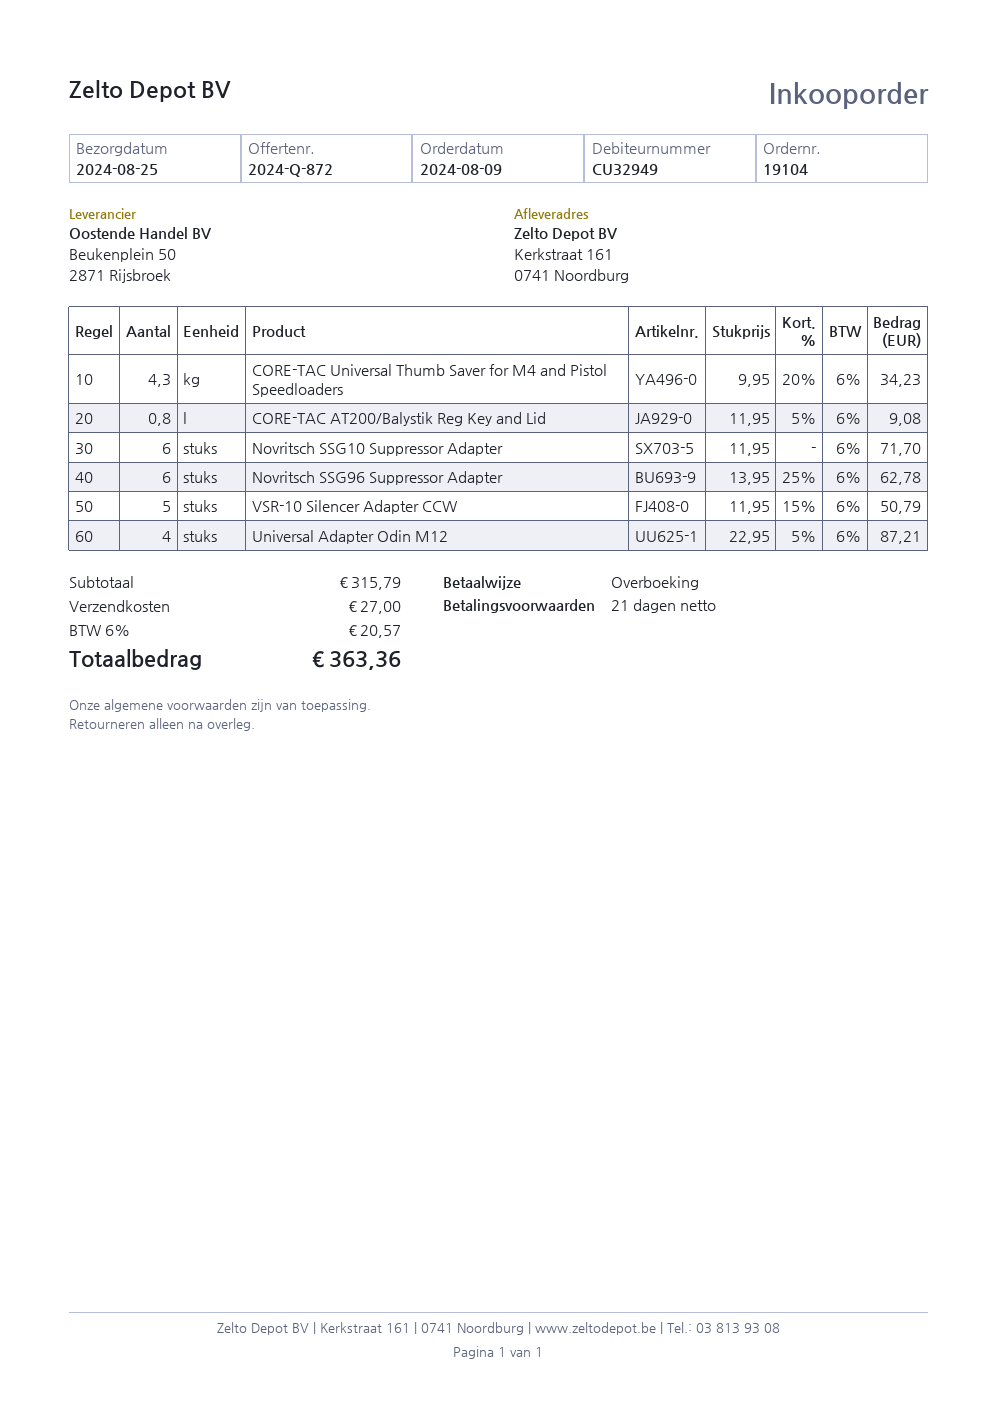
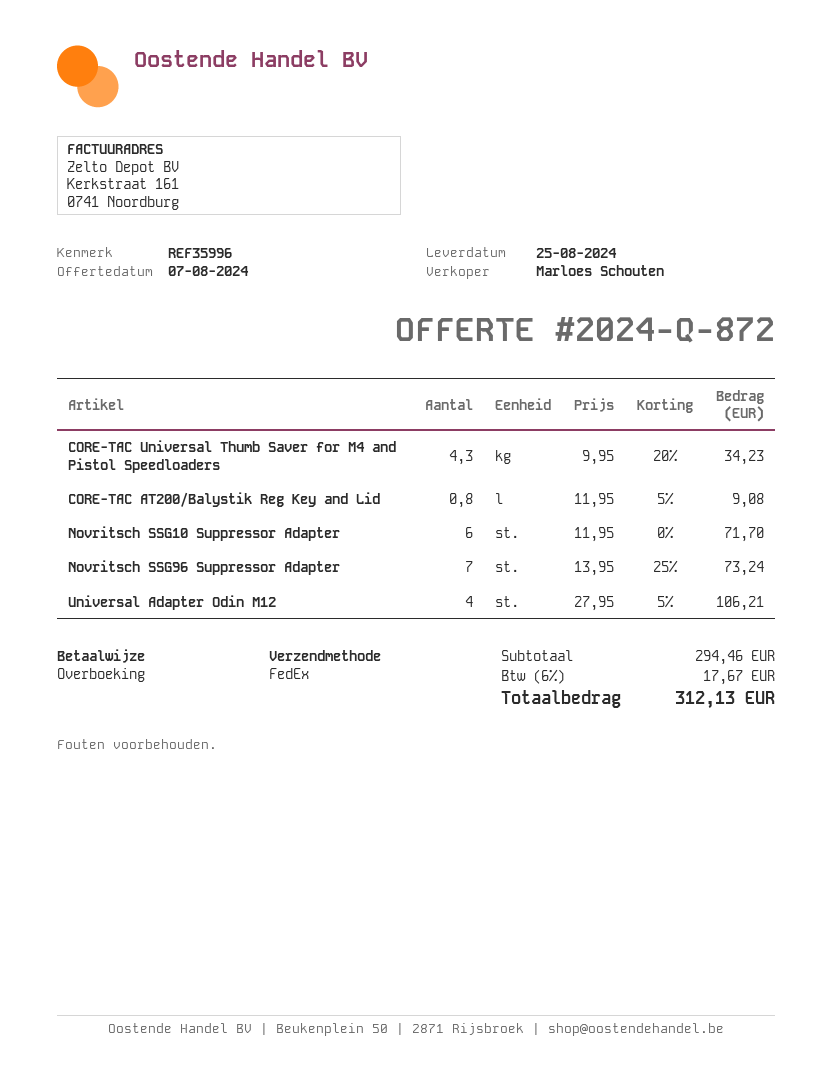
Novritsch SSG96 Suppressor Adapter: 6 x 13.95 - 25% = 62.78 -> 7 x 13.95 - 25% = 73.24
VSR-10 Silencer Adapter CCW: 5 x 11.95 - 15% = 50.79 -> none
Universal Adapter Odin M12: 4 x 22.95 - 5% = 87.21 -> 4 x 27.95 - 5% = 106.21
subtotal: 315.79 -> 294.46
shipping: 27.00 -> none
tax: 6% = 20.57 -> 6% = 17.67
total: 363.36 -> 312.13

